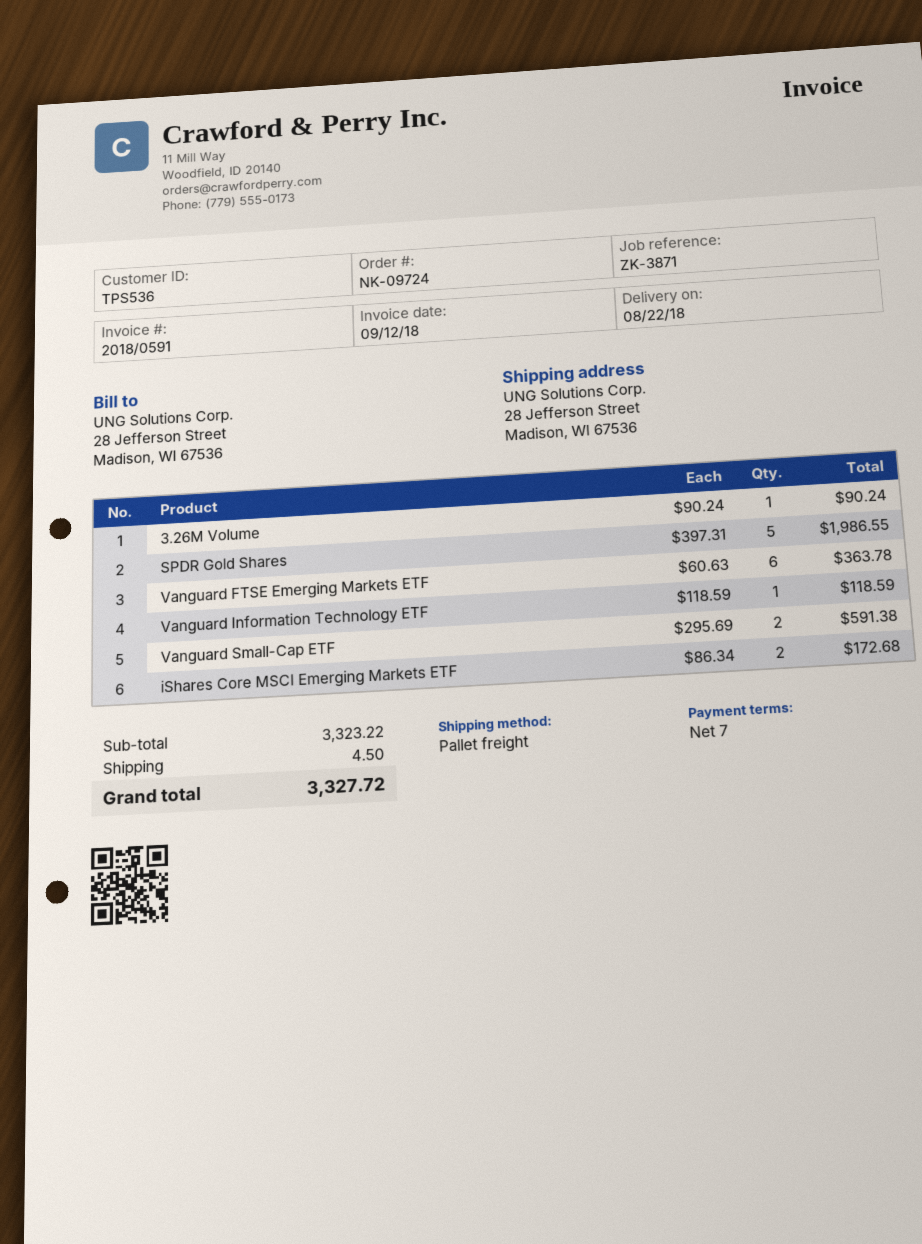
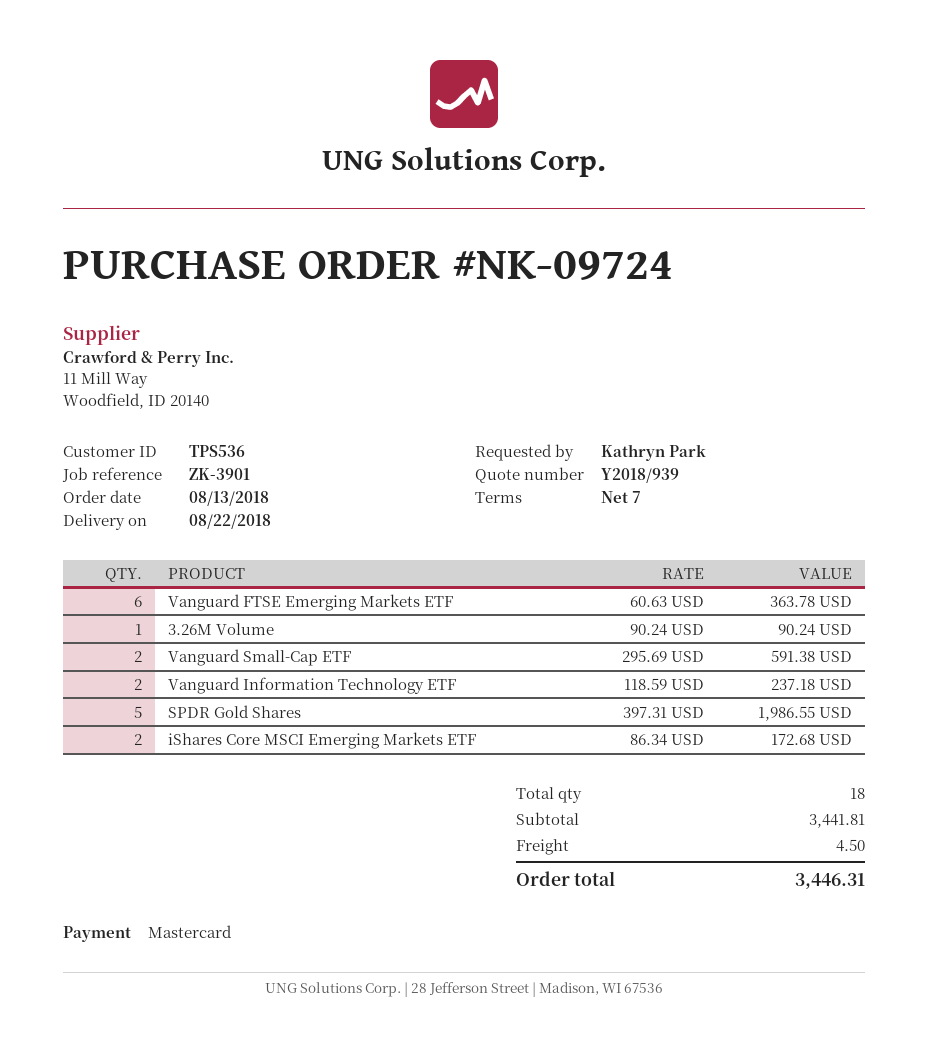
reference: ZK-3871 -> ZK-3901
Vanguard Information Technology ETF: 1 x 118.59 = 118.59 -> 2 x 118.59 = 237.18
subtotal: 3323.22 -> 3441.81
total: 3327.72 -> 3446.31

